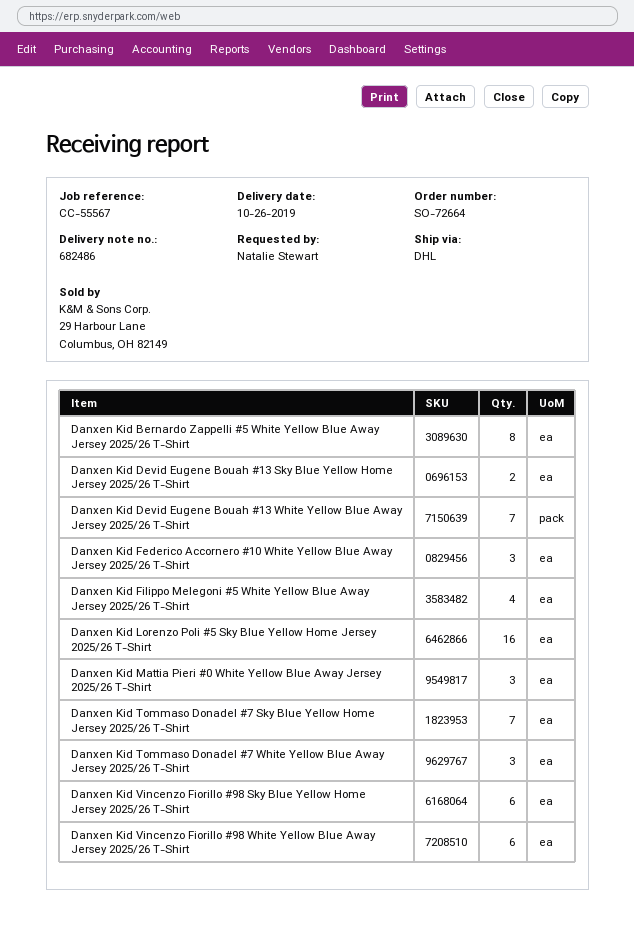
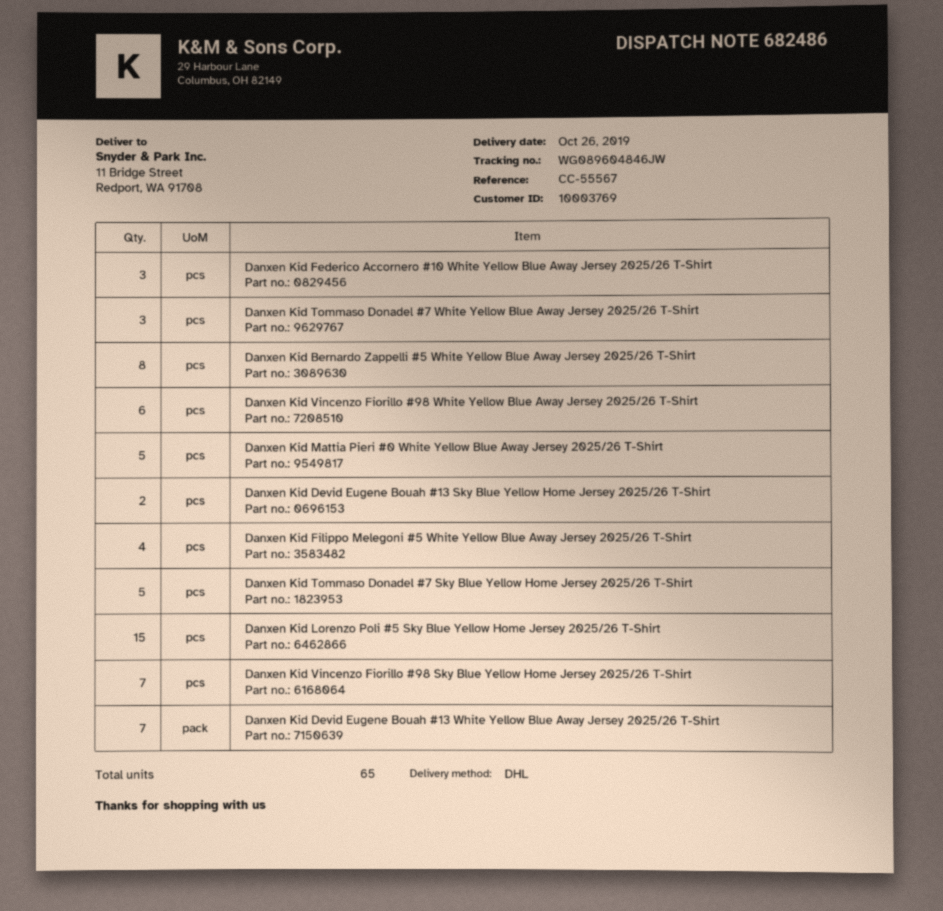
Danxen Kid Lorenzo Poli #5 Sky Blue Yellow Home Jersey 2025/26 T-Shirt: 16 -> 15
Danxen Kid Mattia Pieri #0 White Yellow Blue Away Jersey 2025/26 T-Shirt: 3 -> 5
Danxen Kid Tommaso Donadel #7 Sky Blue Yellow Home Jersey 2025/26 T-Shirt: 7 -> 5
Danxen Kid Vincenzo Fiorillo #98 Sky Blue Yellow Home Jersey 2025/26 T-Shirt: 6 -> 7

